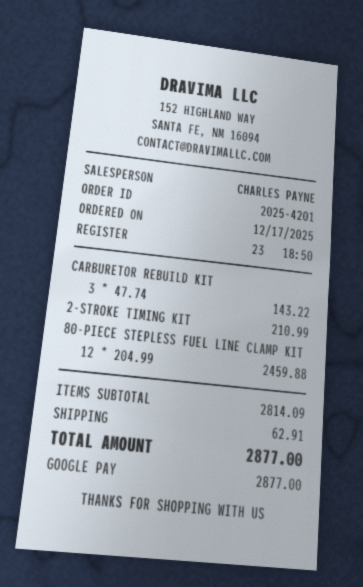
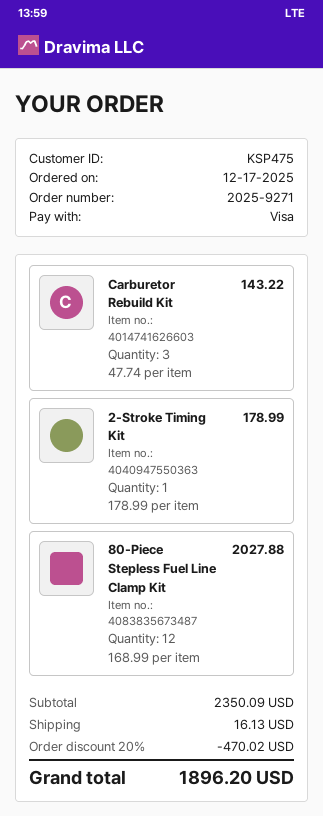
order number: 2025-4201 -> 2025-9271
payment method: Google Pay -> Visa
2-STROKE TIMING KIT: 1 x 210.99 = 210.99 -> 1 x 178.99 = 178.99
80-PIECE STEPLESS FUEL LINE CLAMP KIT: 12 x 204.99 = 2459.88 -> 12 x 168.99 = 2027.88
subtotal: 2814.09 -> 2350.09
discount: none -> 20% = 470.02
shipping: 62.91 -> 16.13
total: 2877.00 -> 1896.20

